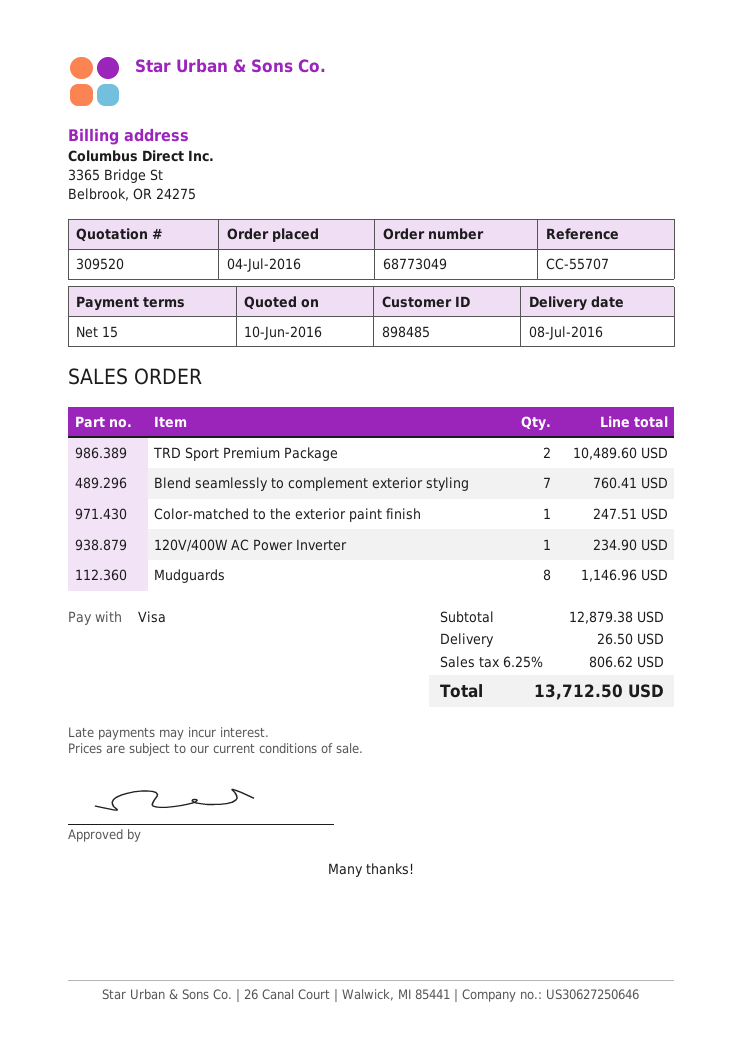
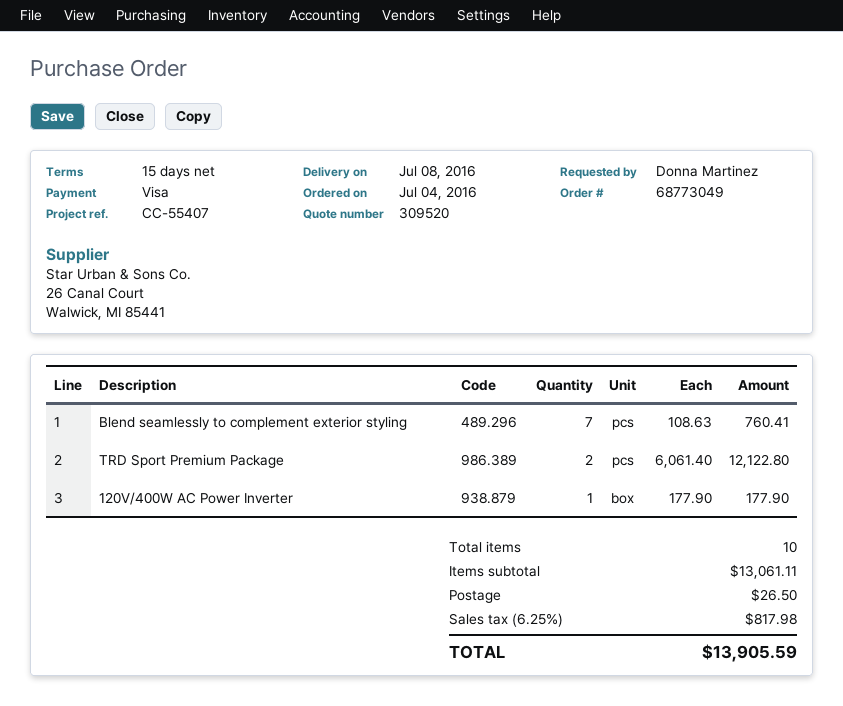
reference: CC-55707 -> CC-55407
TRD Sport Premium Package: 2 for 10489.60 -> 2 for 12122.80
Color-matched to the exterior paint finish: 1 for 247.51 -> none
120V/400W AC Power Inverter: 1 for 234.90 -> 1 for 177.90
Mudguards: 8 for 1146.96 -> none
subtotal: 12879.38 -> 13061.11
tax: 6.25% = 806.62 -> 6.25% = 817.98
total: 13712.50 -> 13905.59

